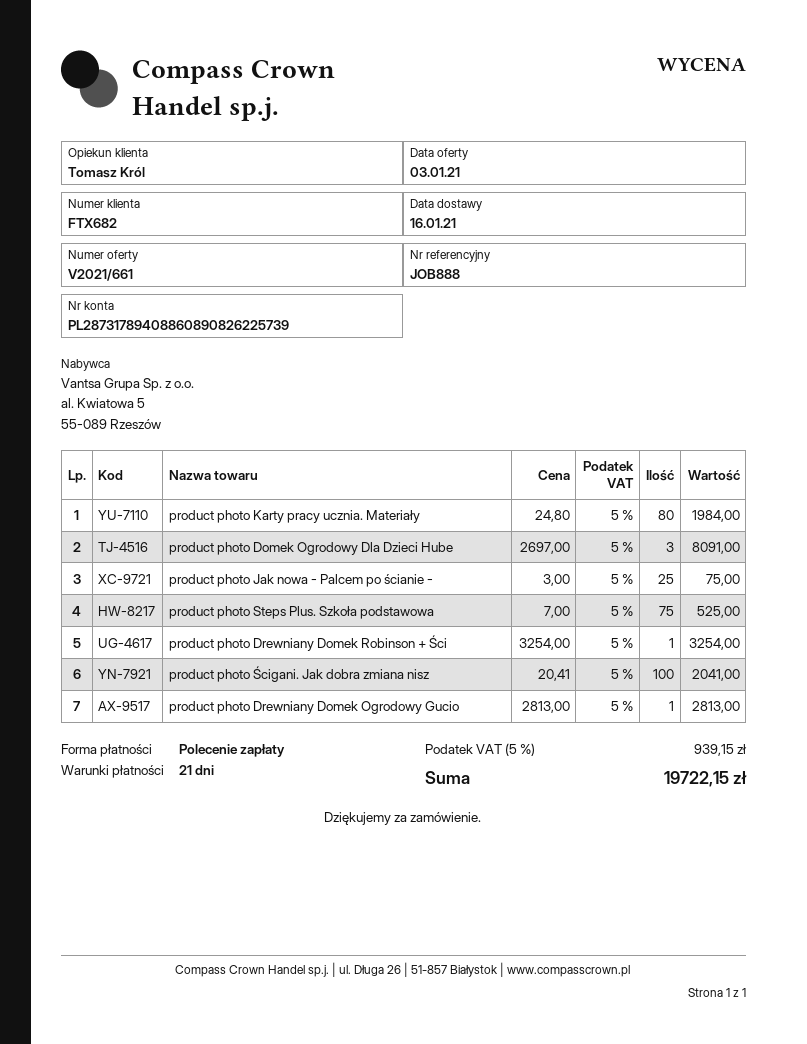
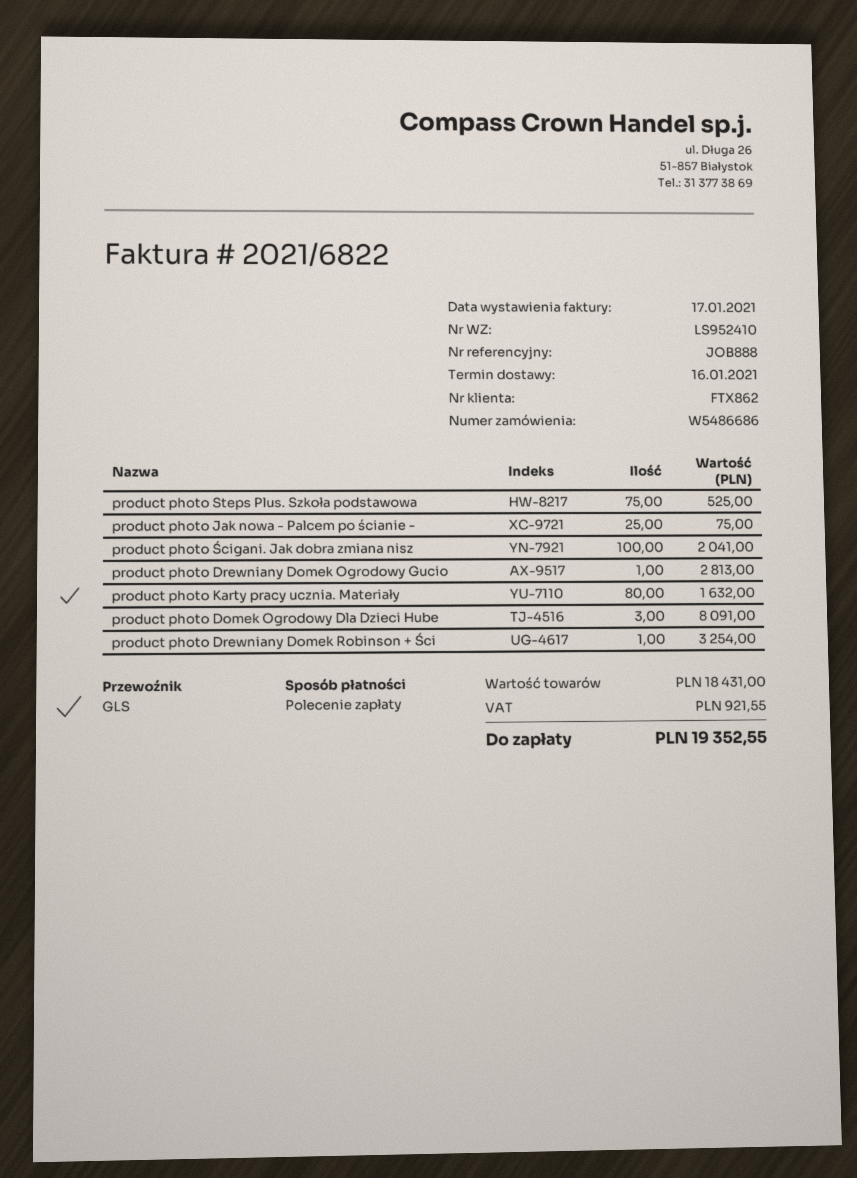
customer number: FTX682 -> FTX862
product photo Karty pracy ucznia. Materiały: 80 for 1984.00 -> 80 for 1632.00
tax: 939.15 -> 921.55
total: 19722.15 -> 19352.55

